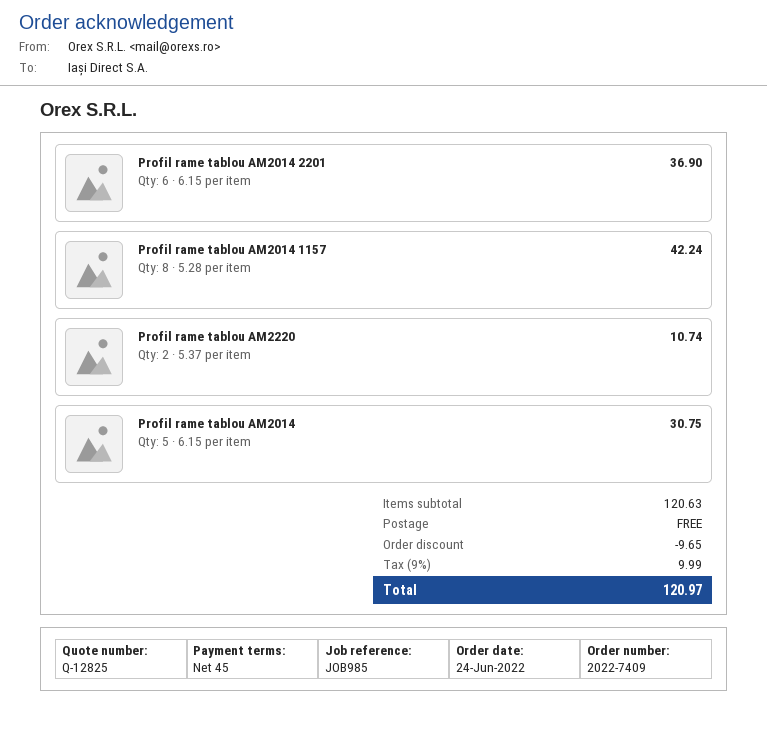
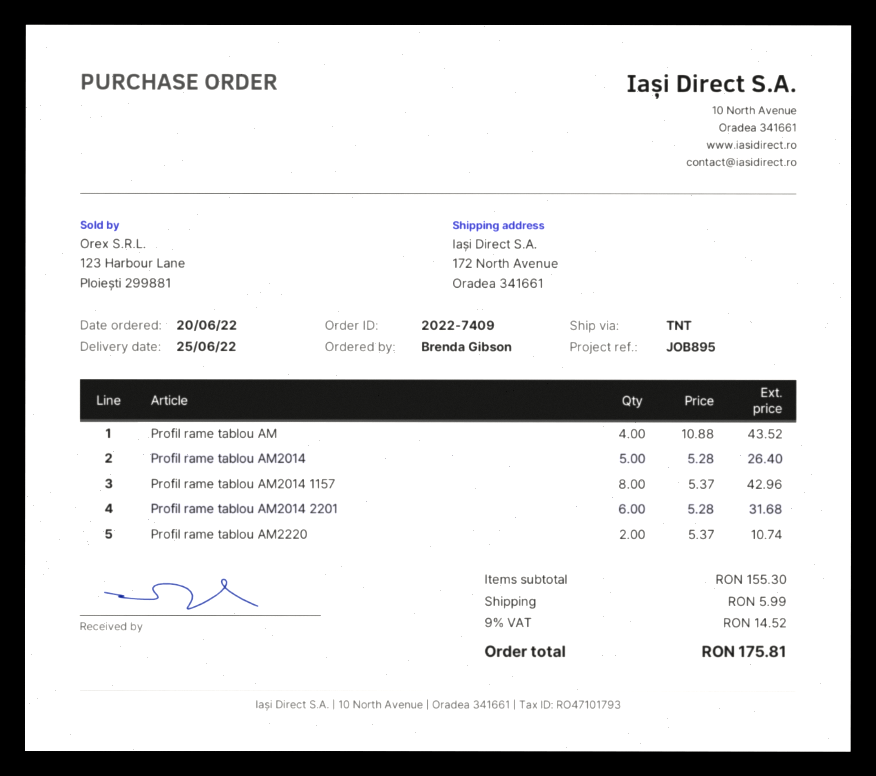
order date: 2022-06-24 -> 2022-06-20
reference: JOB985 -> JOB895
Profil rame tablou AM2014 2201: 6 x 6.15 = 36.90 -> 6 x 5.28 = 31.68
Profil rame tablou AM2014 1157: 8 x 5.28 = 42.24 -> 8 x 5.37 = 42.96
Profil rame tablou AM2014: 5 x 6.15 = 30.75 -> 5 x 5.28 = 26.40
Profil rame tablou AM: none -> 4 x 10.88 = 43.52
subtotal: 120.63 -> 155.30
discount: 9.65 -> none
shipping: 0.00 -> 5.99
tax: 9% = 9.99 -> 9% = 14.52
total: 120.97 -> 175.81

